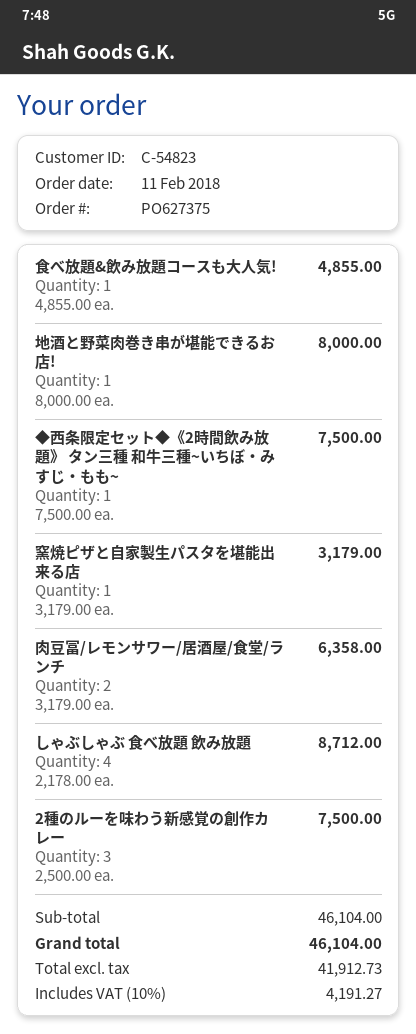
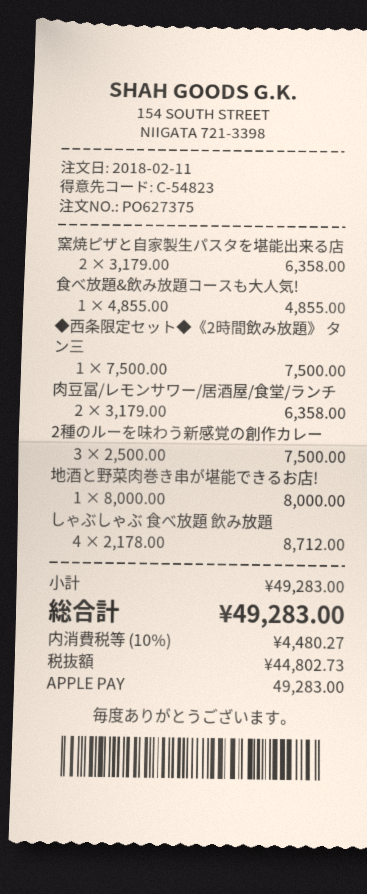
窯焼ピザと自家製生パスタを堪能出来る店: 1 x 3179.00 = 3179.00 -> 2 x 3179.00 = 6358.00
subtotal: 46104.00 -> 49283.00
net: 41912.73 -> 44802.73
tax: 10% = 4191.27 -> 10% = 4480.27
total: 46104.00 -> 49283.00

